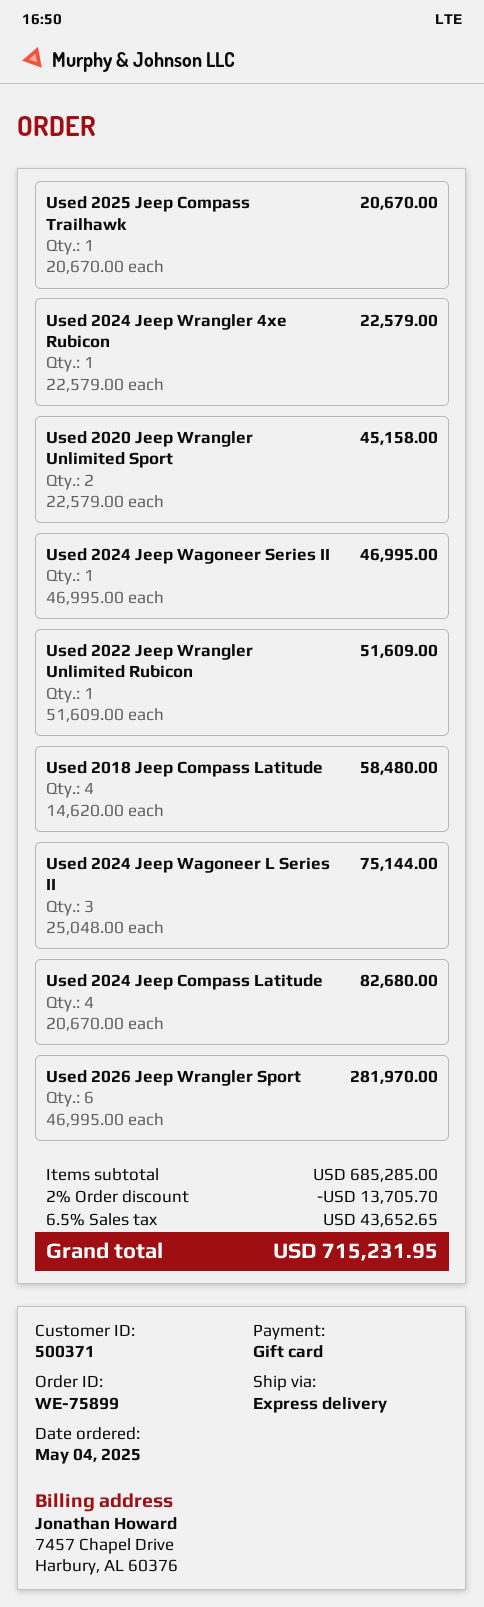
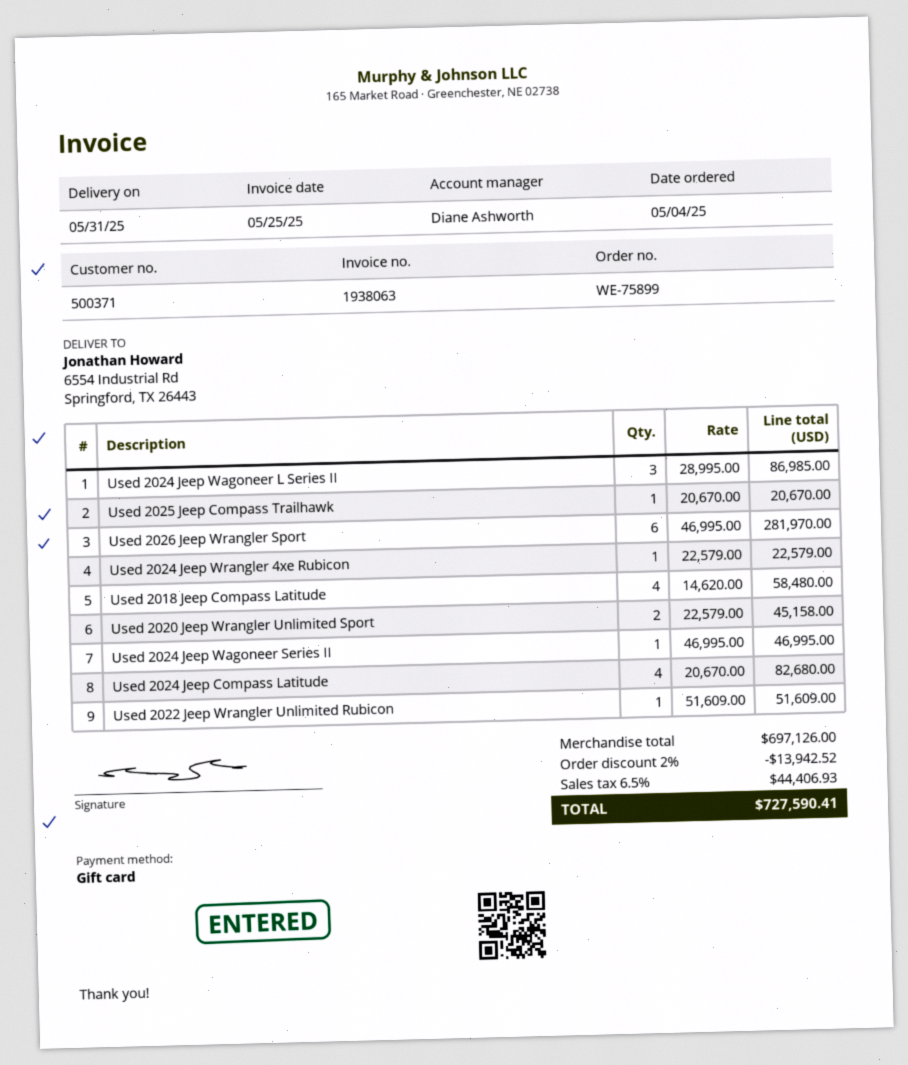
Used 2024 Jeep Wagoneer L Series II: 3 x 25048.00 = 75144.00 -> 3 x 28995.00 = 86985.00
subtotal: 685285.00 -> 697126.00
discount: 2% = 13705.70 -> 2% = 13942.52
tax: 6.5% = 43652.65 -> 6.5% = 44406.93
total: 715231.95 -> 727590.41

